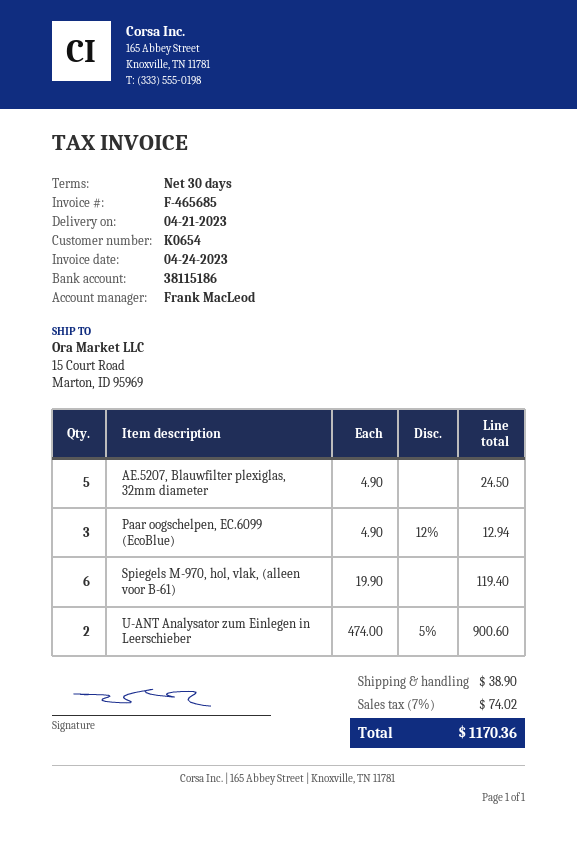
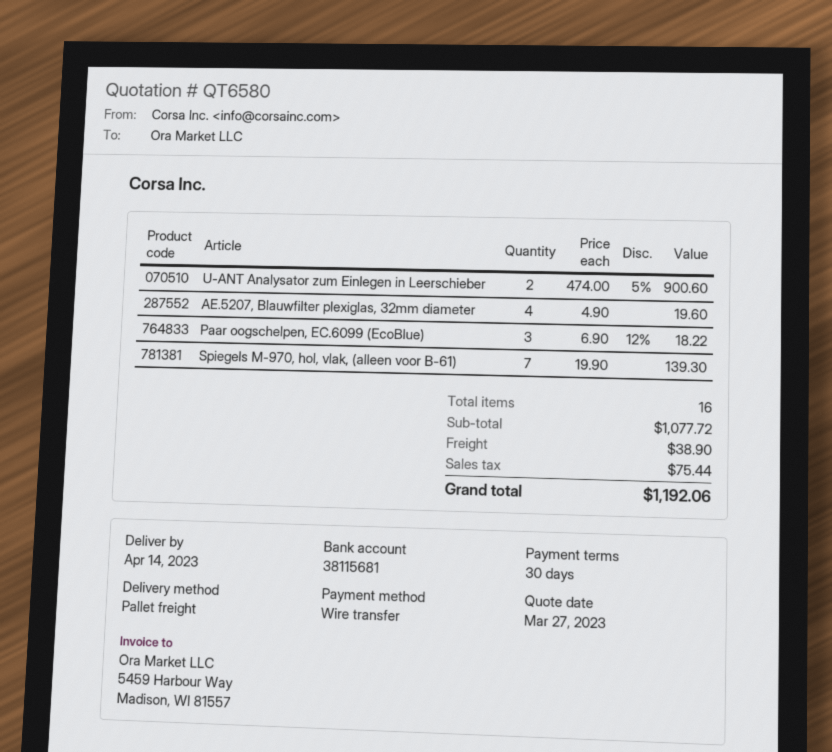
delivery date: 2023-04-21 -> 2023-04-14
bank account: 38115186 -> 38115681
AE.5207, Blauwfilter plexiglas, 32mm diameter: 5 x 4.90 = 24.50 -> 4 x 4.90 = 19.60
Paar oogschelpen, EC.6099 (EcoBlue): 3 x 4.90 - 12% = 12.94 -> 3 x 6.90 - 12% = 18.22
Spiegels M-970, hol, vlak, (alleen voor B-61): 6 x 19.90 = 119.40 -> 7 x 19.90 = 139.30
tax: 74.02 -> 75.44
total: 1170.36 -> 1192.06

